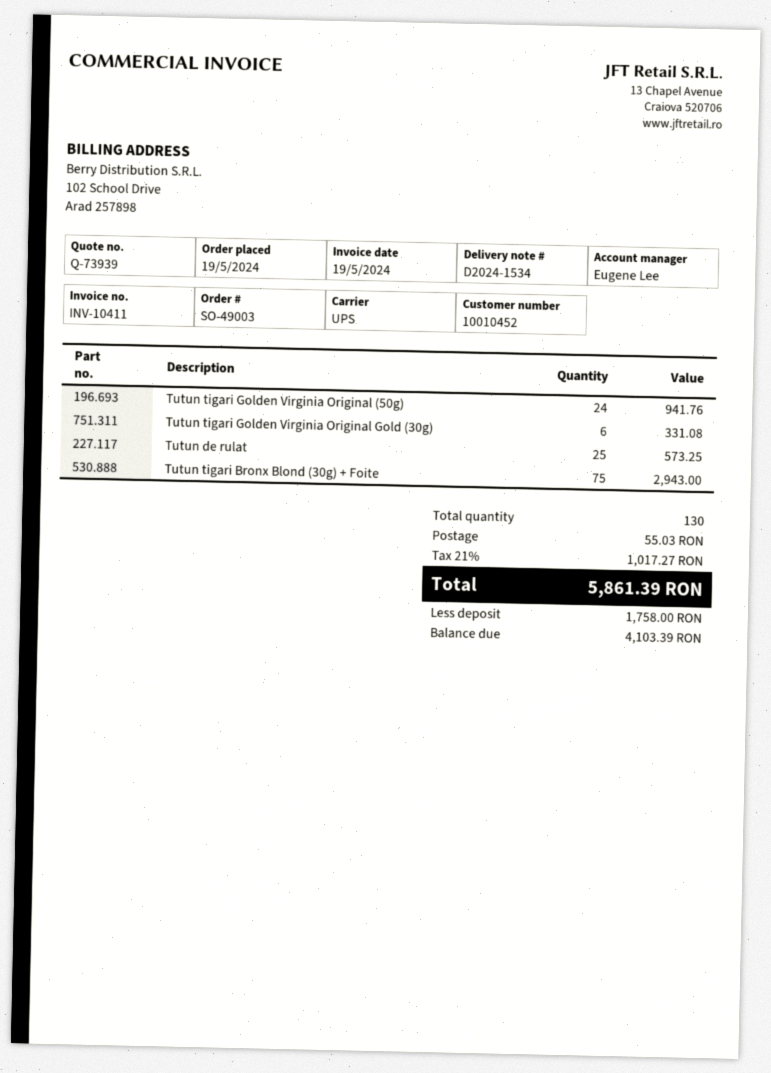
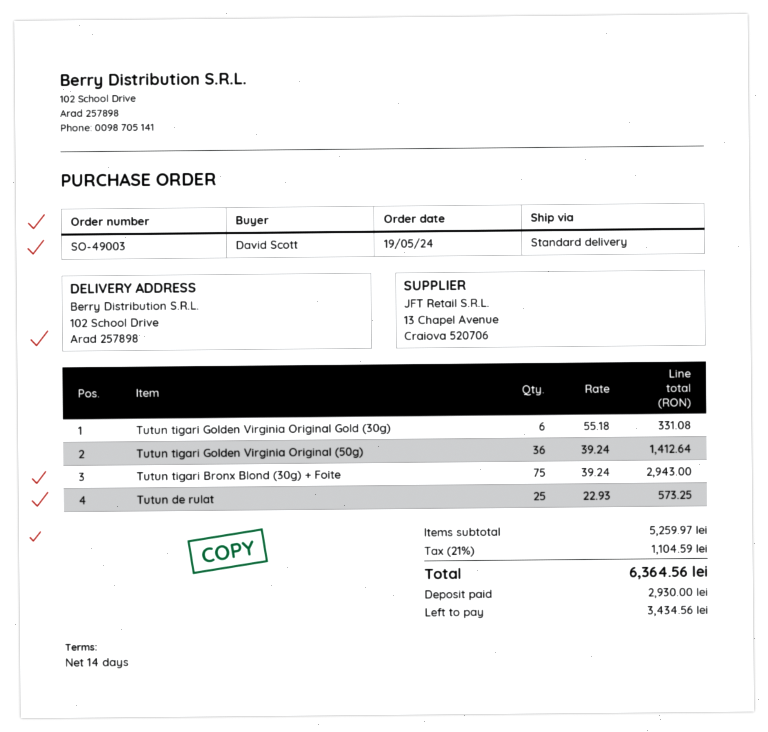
shipping method: UPS -> standard
Tutun tigari Golden Virginia Original (50g): 24 for 941.76 -> 36 for 1412.64
shipping: 55.03 -> none
tax: 21% = 1017.27 -> 21% = 1104.59
total: 5861.39 -> 6364.56
deposit: 1758.00 -> 2930.00
balance: 4103.39 -> 3434.56

